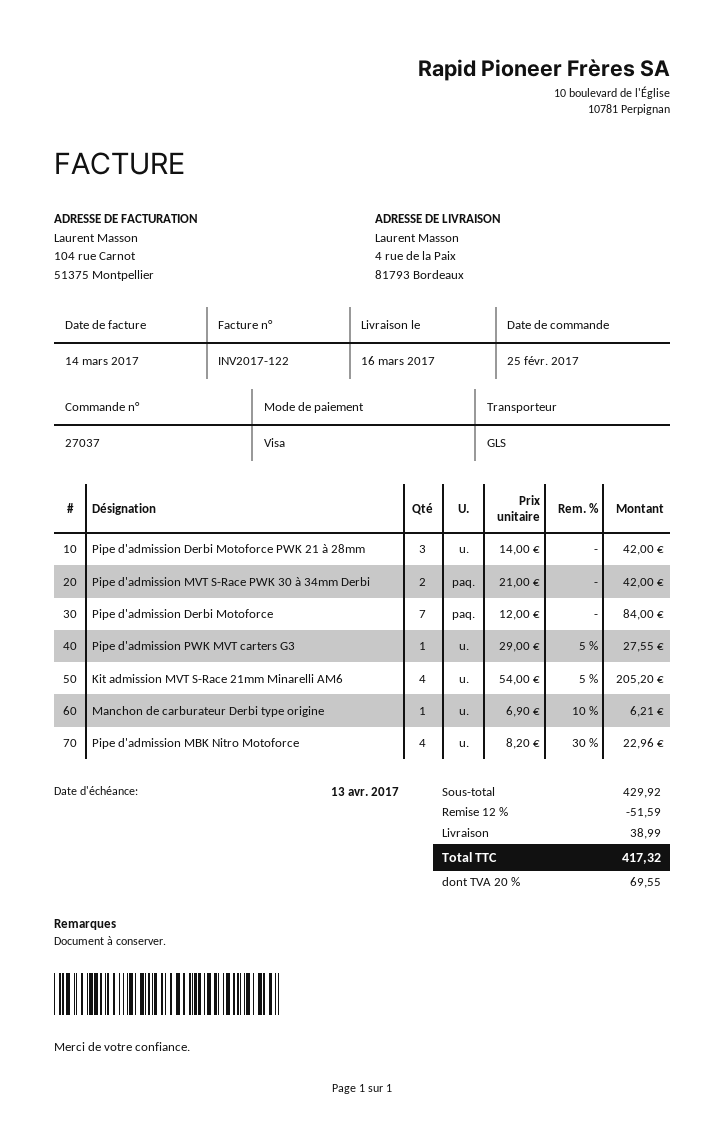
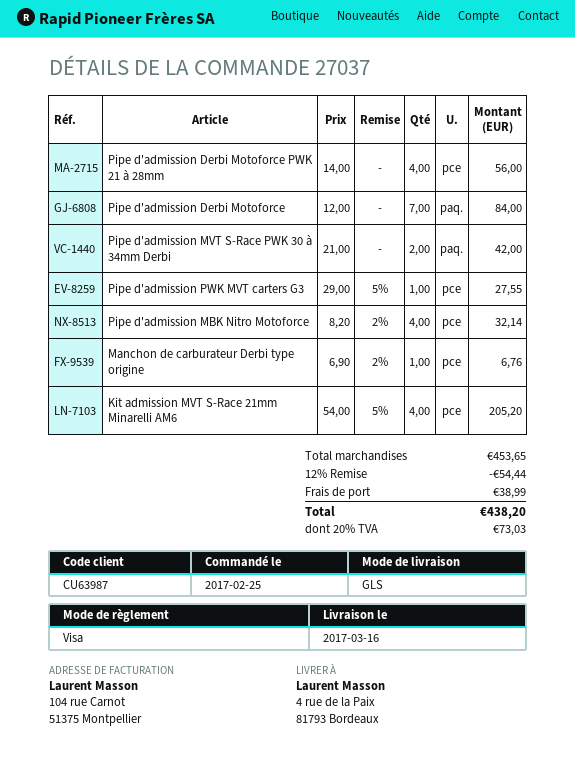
Pipe d'admission Derbi Motoforce PWK 21 à 28mm: 3 x 14.00 = 42.00 -> 4 x 14.00 = 56.00
Manchon de carburateur Derbi type origine: 1 x 6.90 - 10% = 6.21 -> 1 x 6.90 - 2% = 6.76
Pipe d'admission MBK Nitro Motoforce: 4 x 8.20 - 30% = 22.96 -> 4 x 8.20 - 2% = 32.14
subtotal: 429.92 -> 453.65
discount: 12% = 51.59 -> 12% = 54.44
tax: 20% = 69.55 -> 20% = 73.03
total: 417.32 -> 438.20

